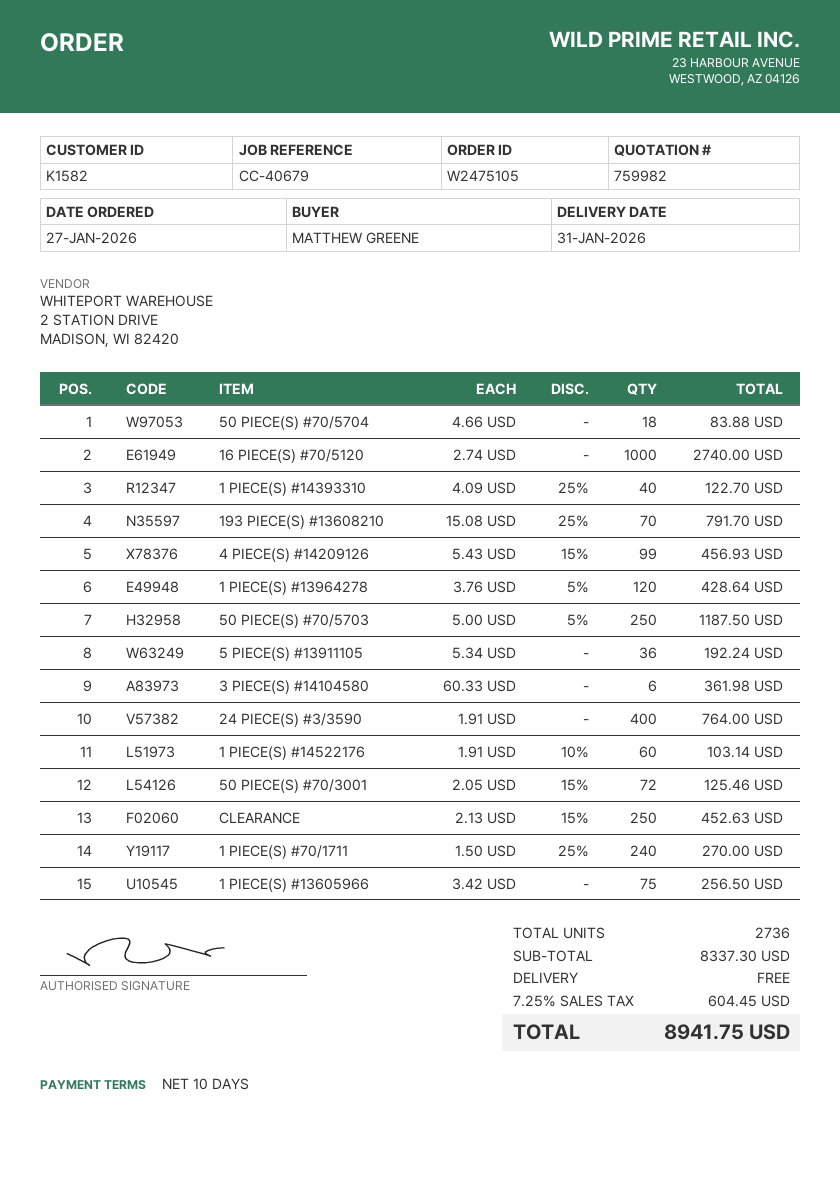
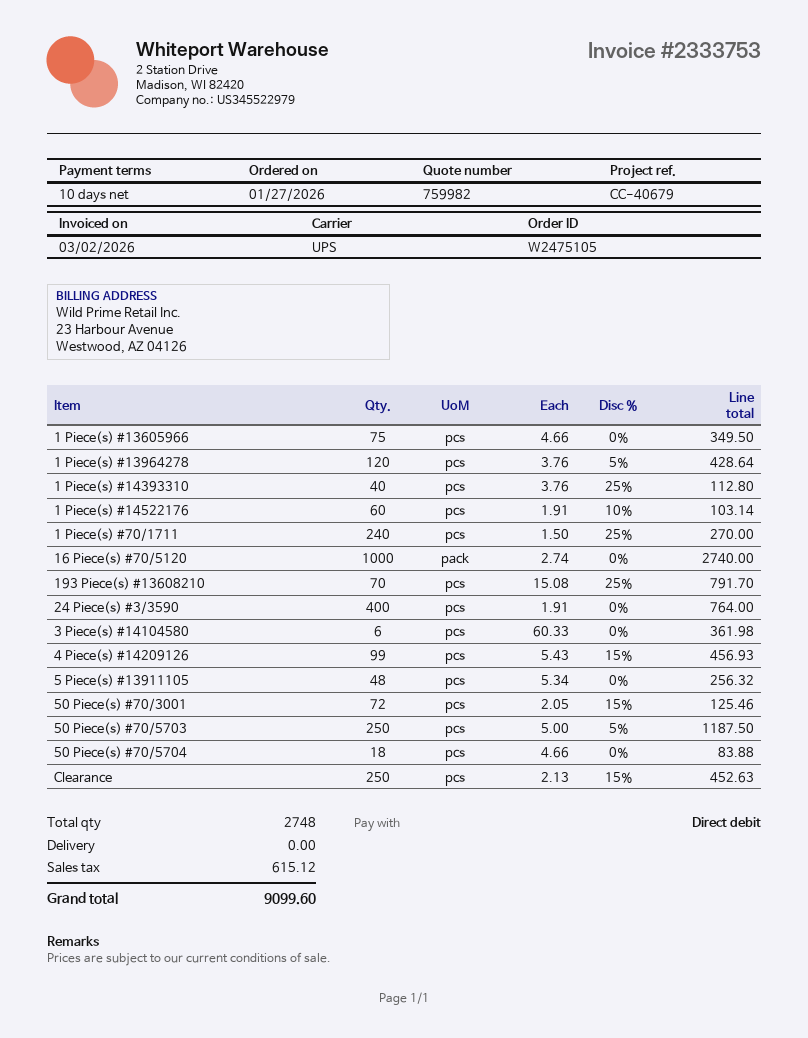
1 PIECE(S) #14393310: 40 x 4.09 - 25% = 122.70 -> 40 x 3.76 - 25% = 112.80
5 PIECE(S) #13911105: 36 x 5.34 = 192.24 -> 48 x 5.34 = 256.32
1 PIECE(S) #13605966: 75 x 3.42 = 256.50 -> 75 x 4.66 = 349.50
total quantity: 2736 -> 2748
tax: 604.45 -> 615.12
total: 8941.75 -> 9099.60

